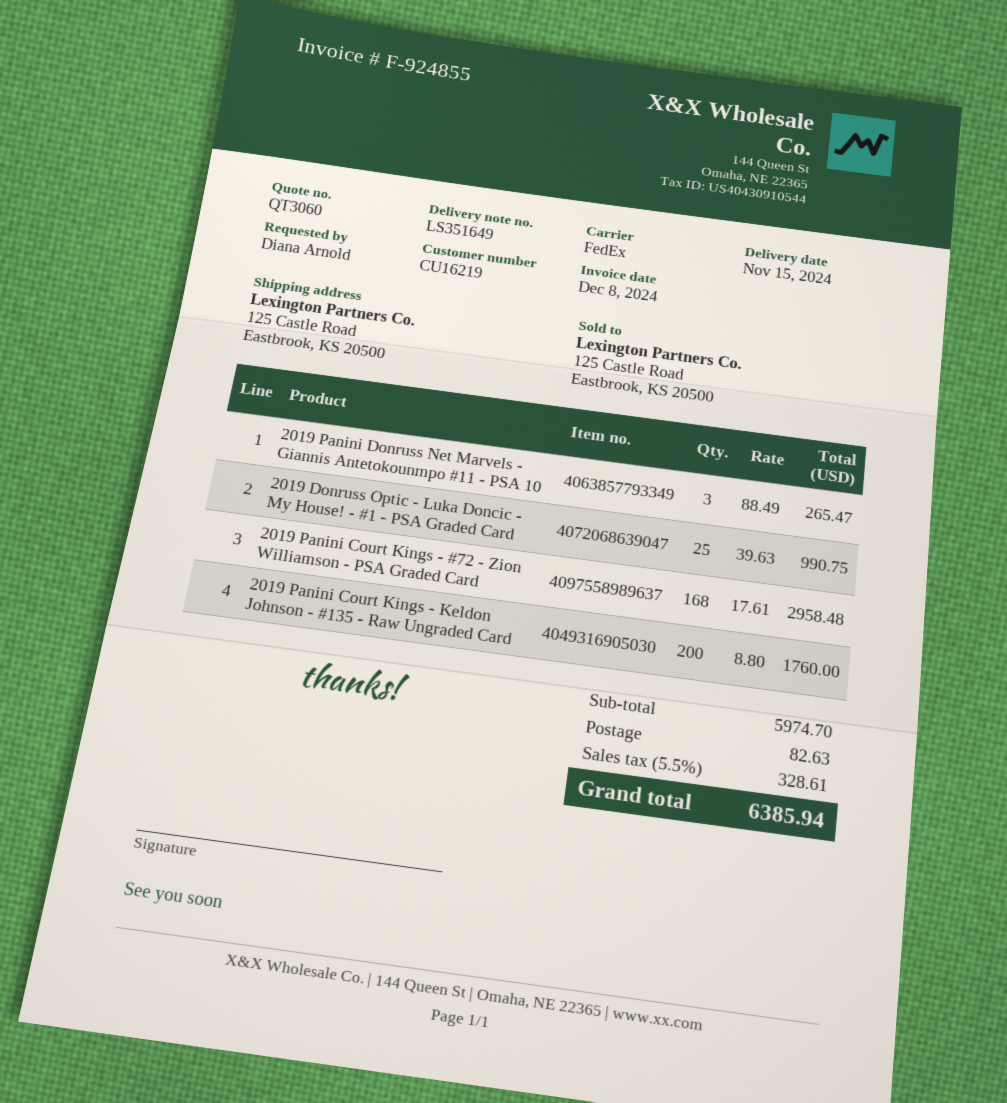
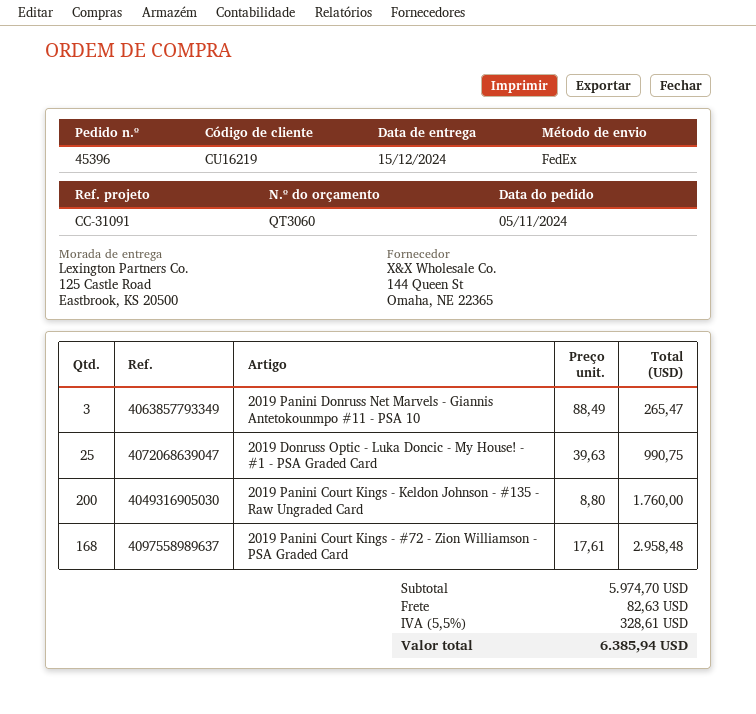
delivery date: 2024-11-15 -> 2024-12-15

